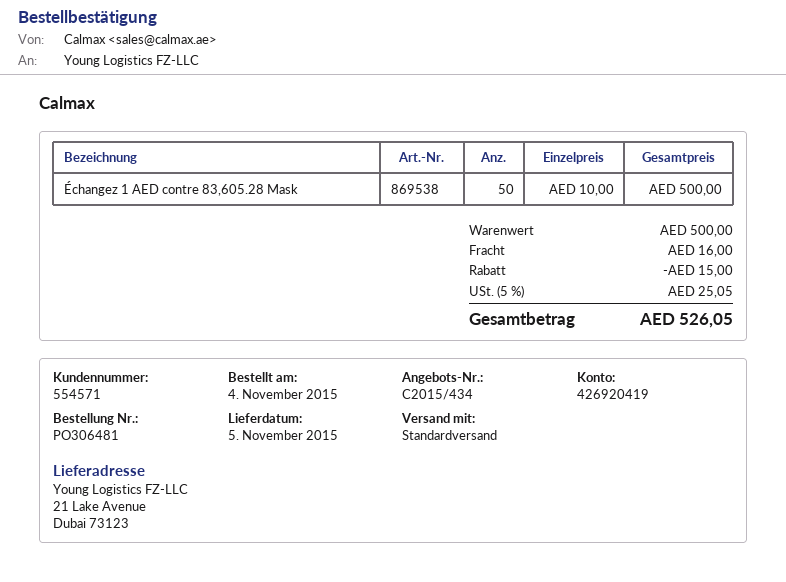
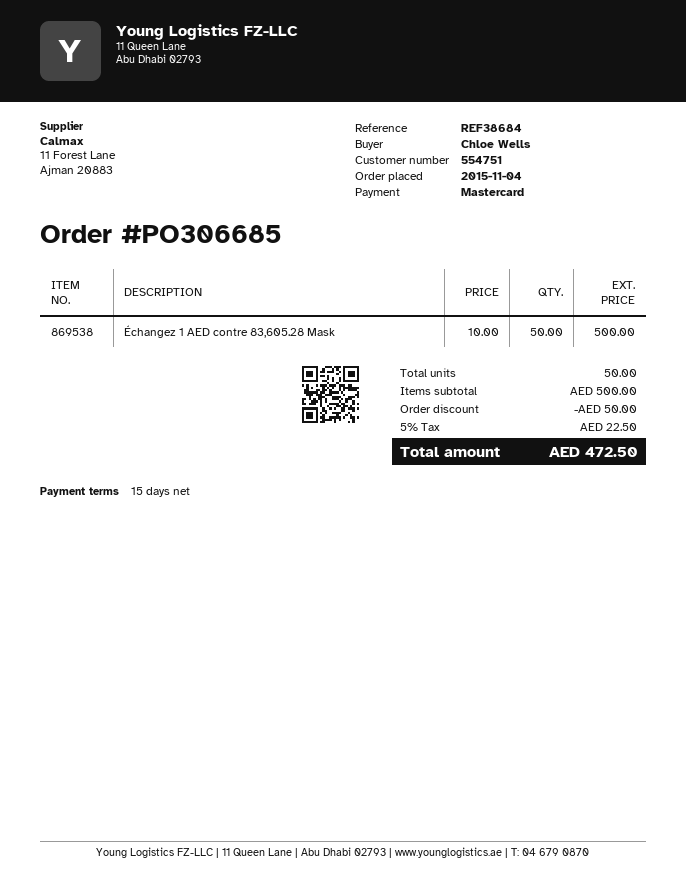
order number: PO306481 -> PO306685
customer number: 554571 -> 554751
discount: 15.00 -> 50.00
shipping: 16.00 -> none
tax: 5% = 25.05 -> 5% = 22.50
total: 526.05 -> 472.50

